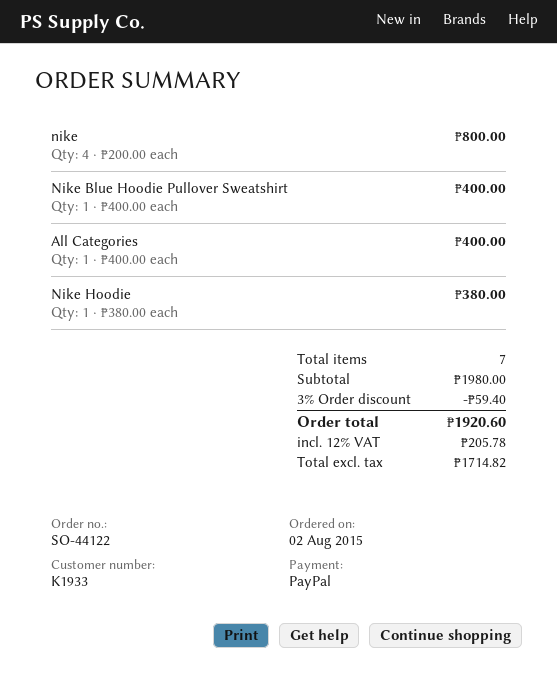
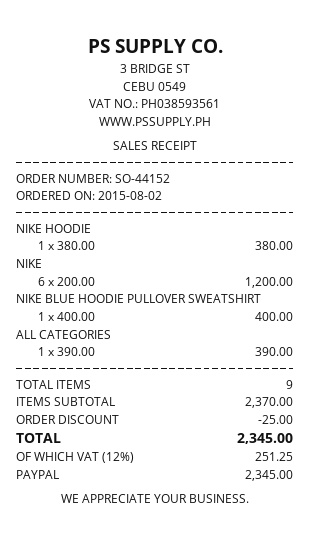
order number: SO-44122 -> SO-44152
nike: 4 x 200.00 = 800.00 -> 6 x 200.00 = 1200.00
All Categories: 1 x 400.00 = 400.00 -> 1 x 390.00 = 390.00
total quantity: 7 -> 9
subtotal: 1980.00 -> 2370.00
discount: 59.40 -> 25.00
tax: 12% = 205.78 -> 12% = 251.25
total: 1920.60 -> 2345.00

